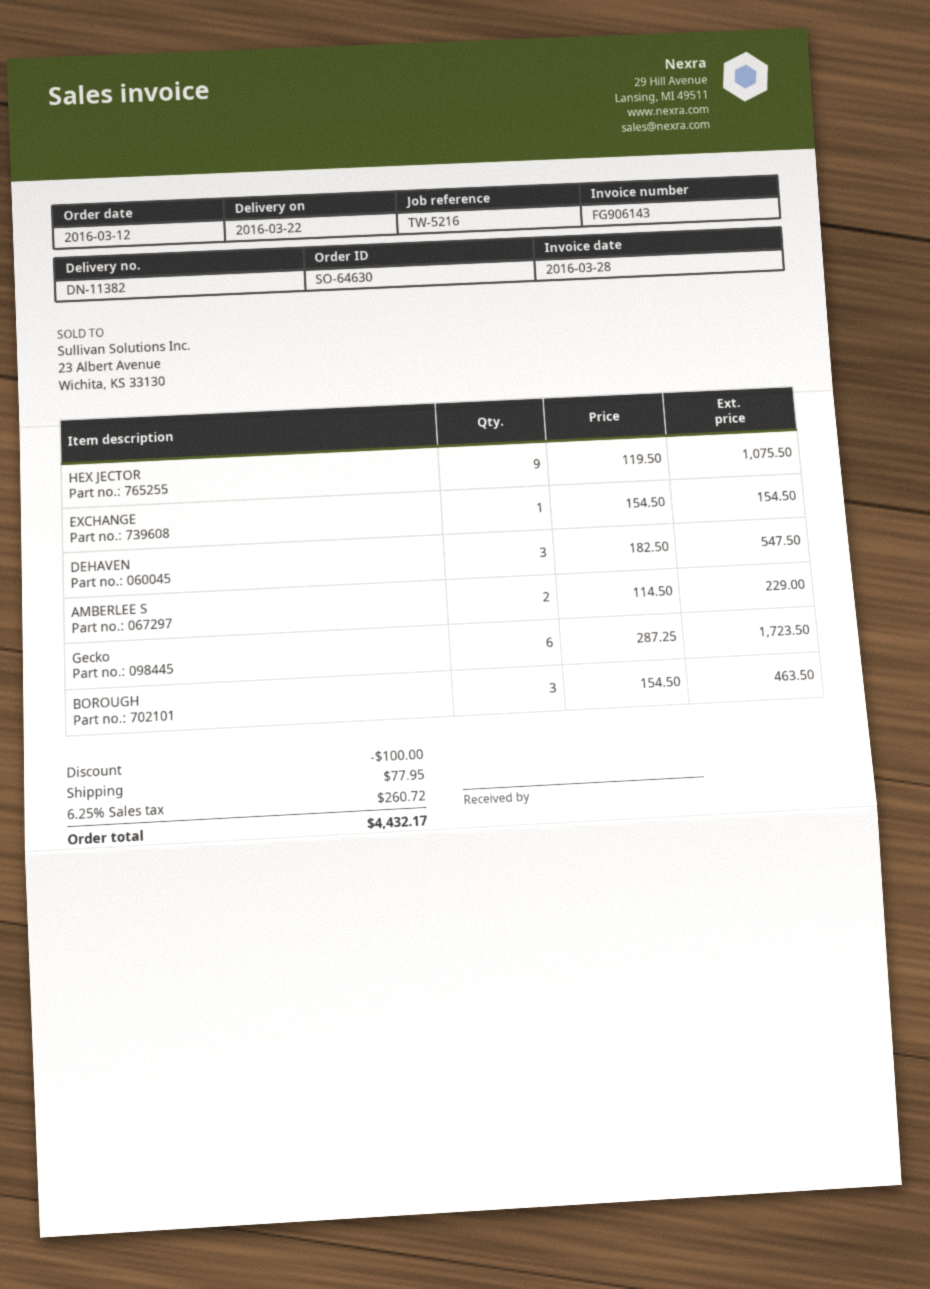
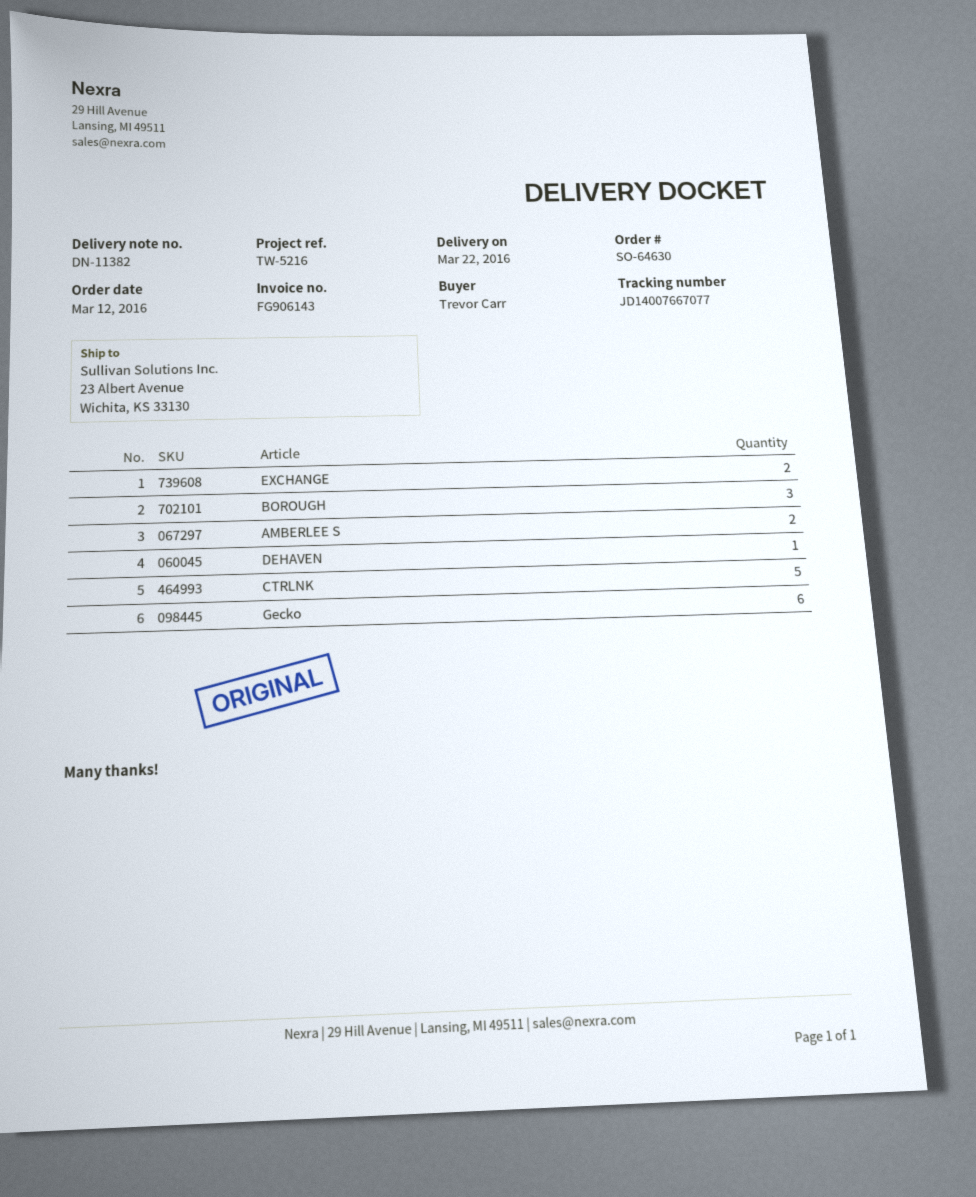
HEX JECTOR: 9 -> none
EXCHANGE: 1 -> 2
DEHAVEN: 3 -> 1
CTRLNK: none -> 5

